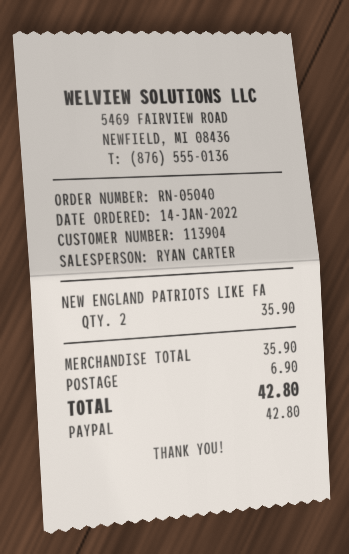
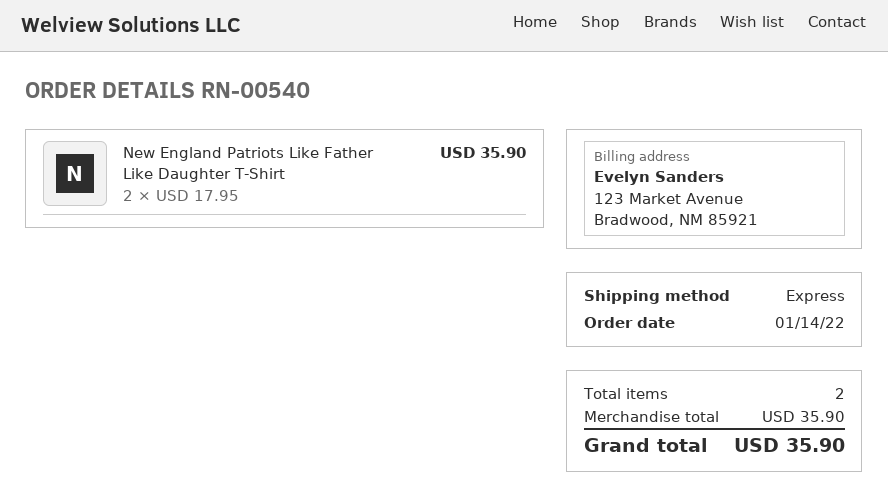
order number: RN-05040 -> RN-00540
shipping: 6.90 -> none
total: 42.80 -> 35.90

